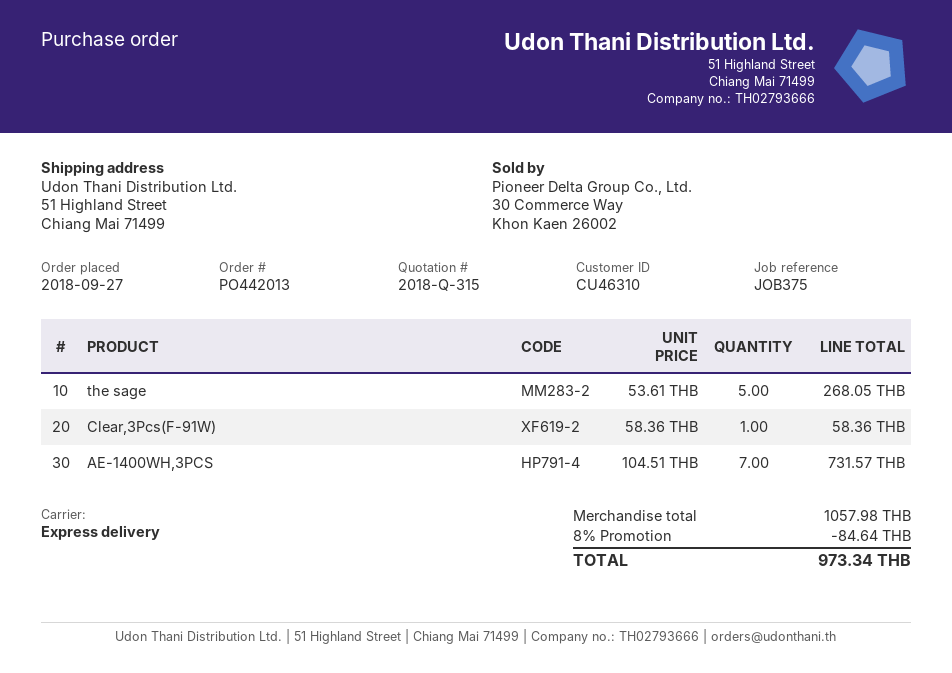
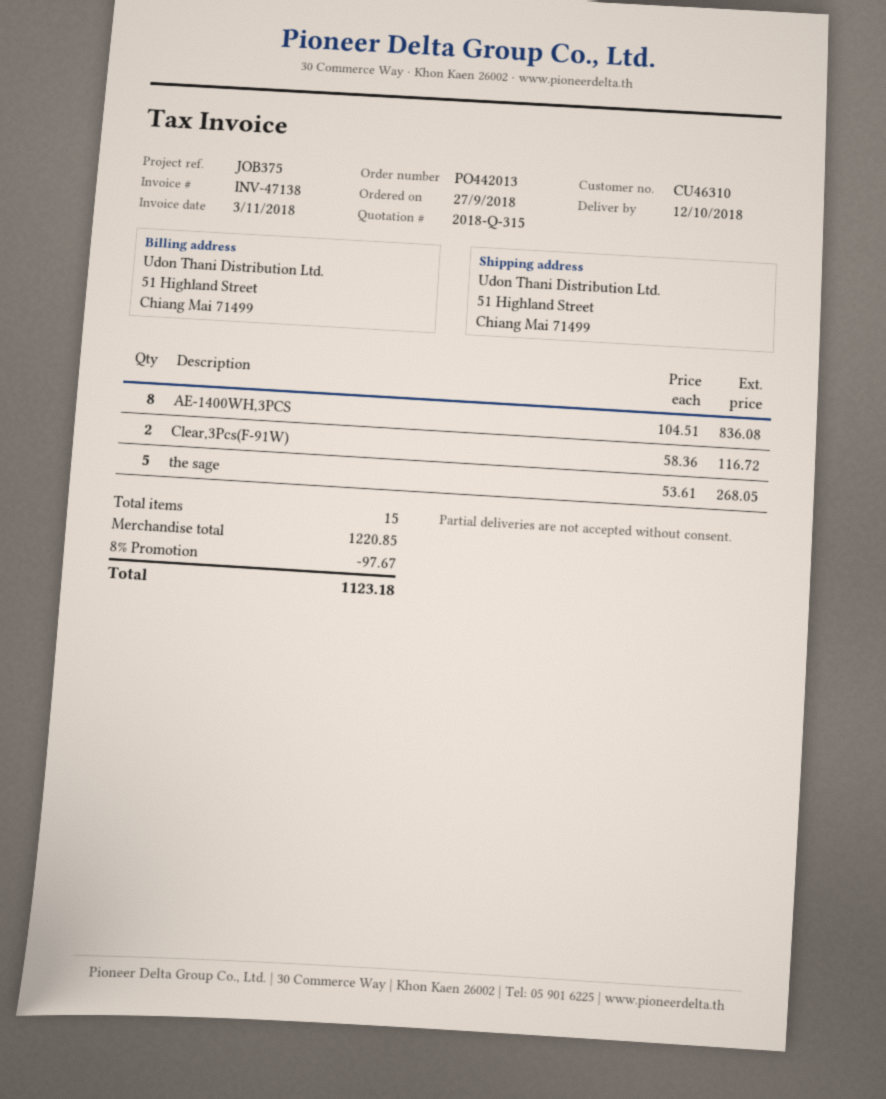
Clear,3Pcs(F-91W): 1 x 58.36 = 58.36 -> 2 x 58.36 = 116.72
AE-1400WH,3PCS: 7 x 104.51 = 731.57 -> 8 x 104.51 = 836.08
subtotal: 1057.98 -> 1220.85
discount: 8% = 84.64 -> 8% = 97.67
total: 973.34 -> 1123.18

